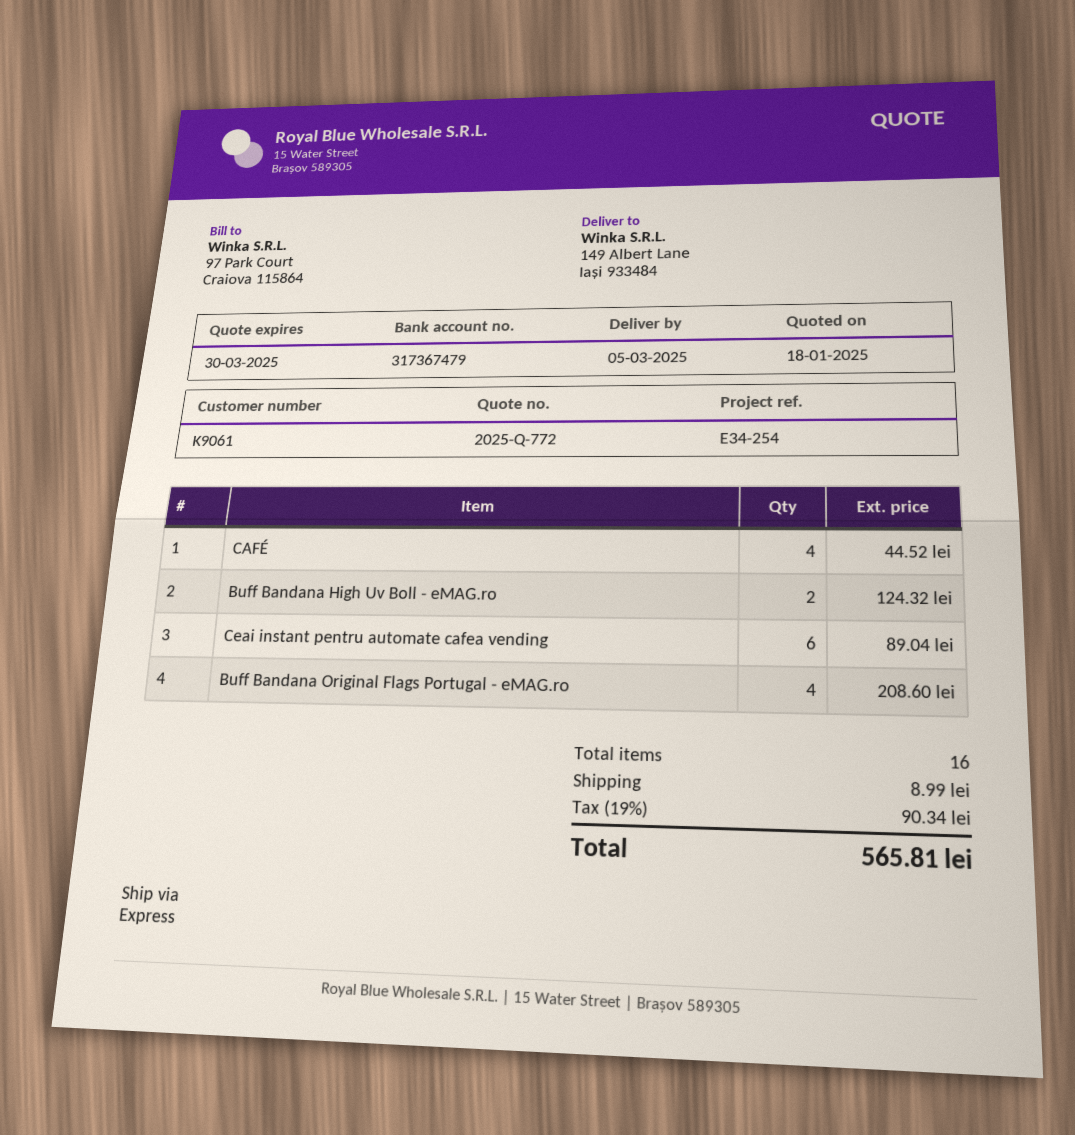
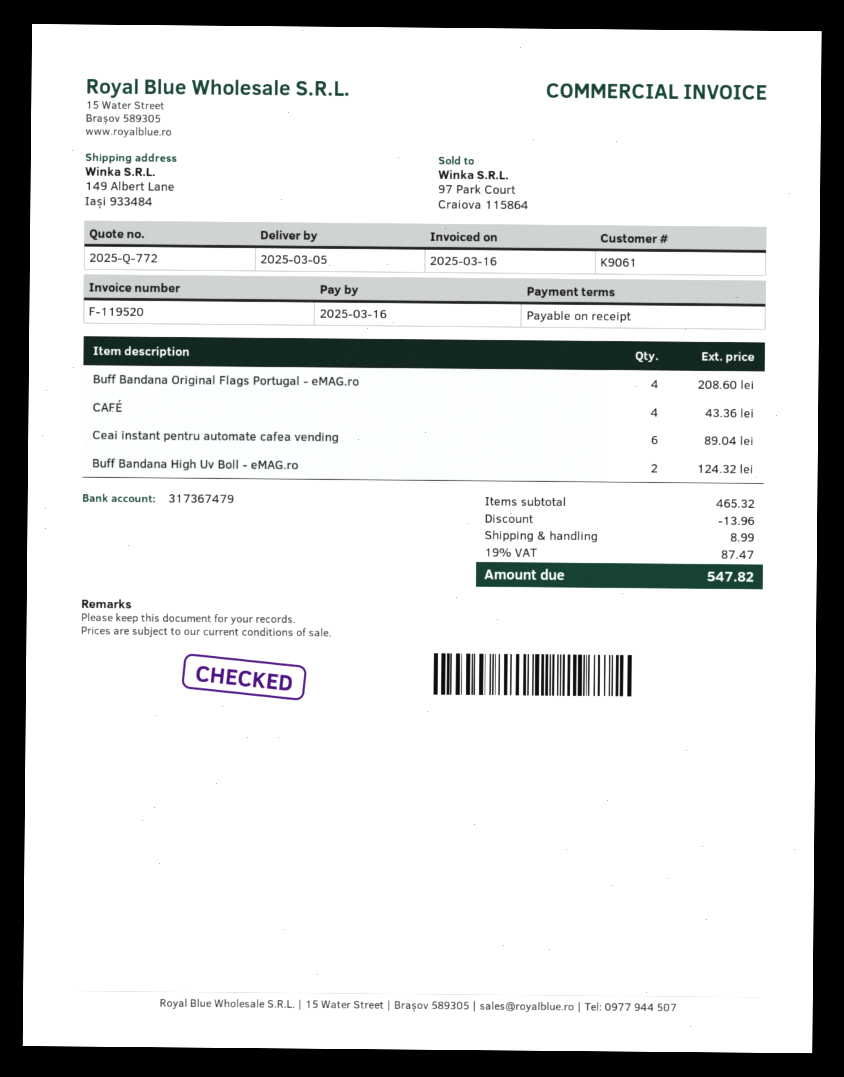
CAFÉ: 4 for 44.52 -> 4 for 43.36
discount: none -> 13.96
tax: 19% = 90.34 -> 19% = 87.47
total: 565.81 -> 547.82

